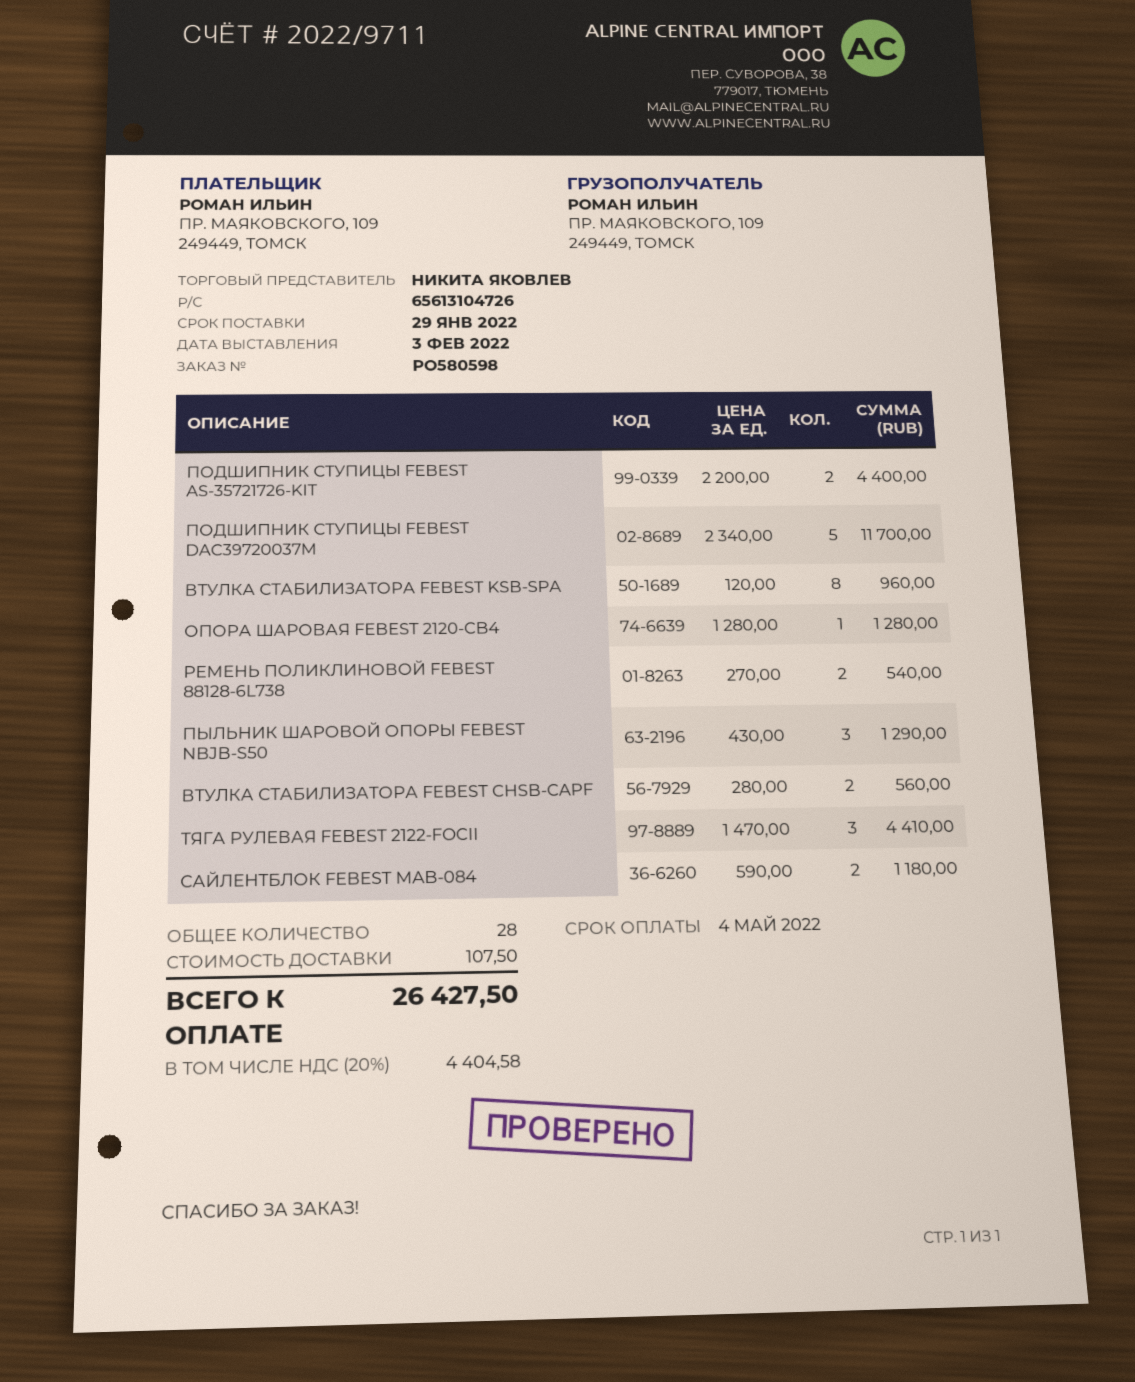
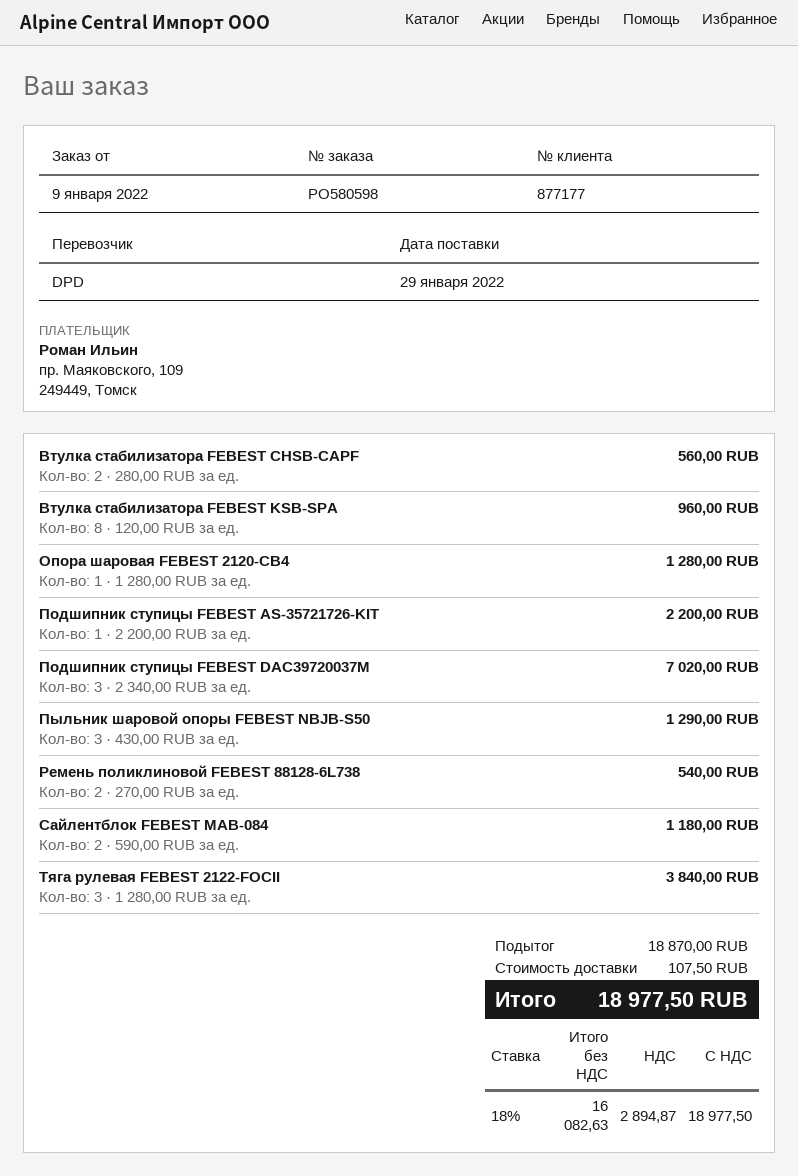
ПОДШИПНИК СТУПИЦЫ FEBEST AS-35721726-KIT: 2 x 2200.00 = 4400.00 -> 1 x 2200.00 = 2200.00
ПОДШИПНИК СТУПИЦЫ FEBEST DAC39720037M: 5 x 2340.00 = 11700.00 -> 3 x 2340.00 = 7020.00
ТЯГА РУЛЕВАЯ FEBEST 2122-FOCII: 3 x 1470.00 = 4410.00 -> 3 x 1280.00 = 3840.00
tax: 20% = 4404.58 -> 18% = 2894.87
total: 26427.50 -> 18977.50

